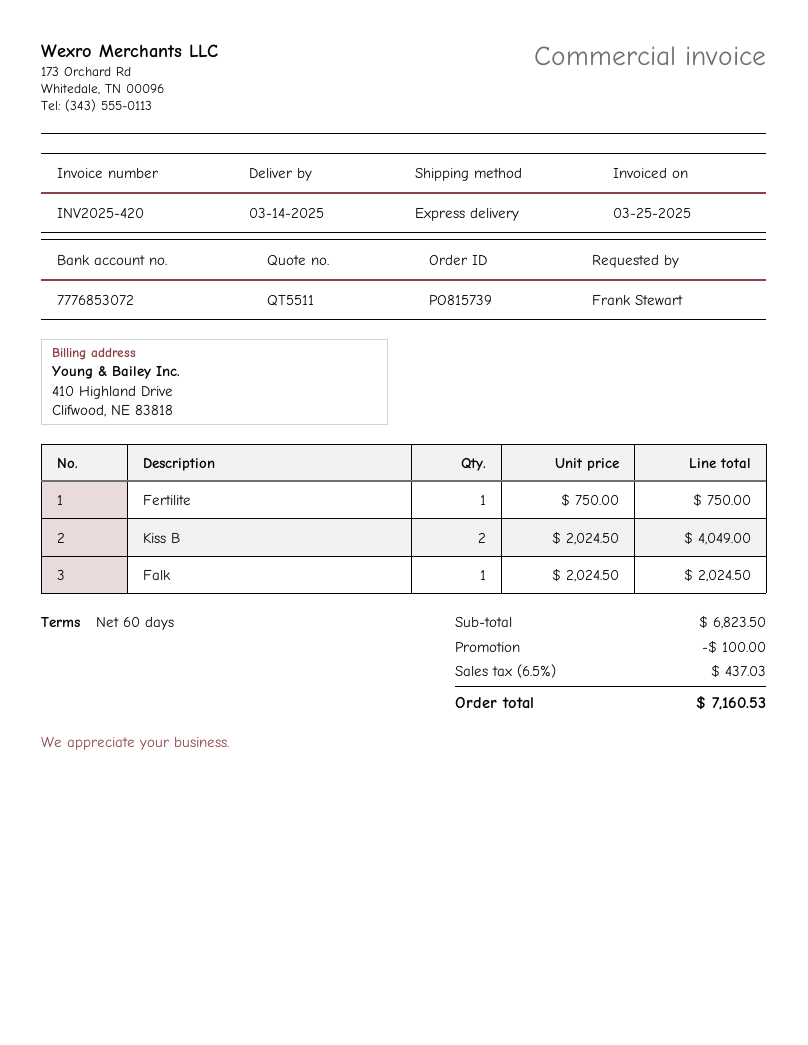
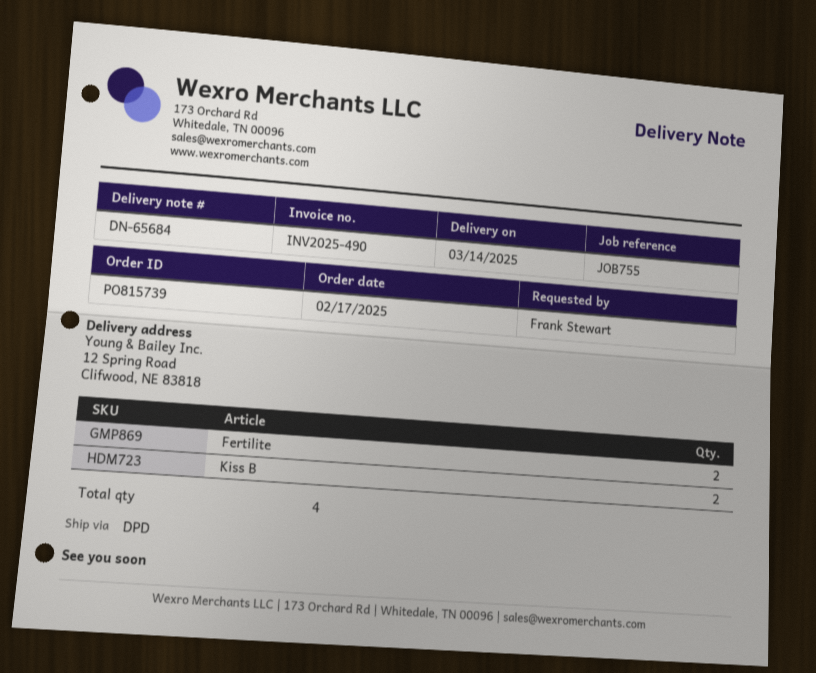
invoice number: INV2025-420 -> INV2025-490
shipping method: express -> DPD
Fertilite: 1 -> 2
Falk: 1 -> none

